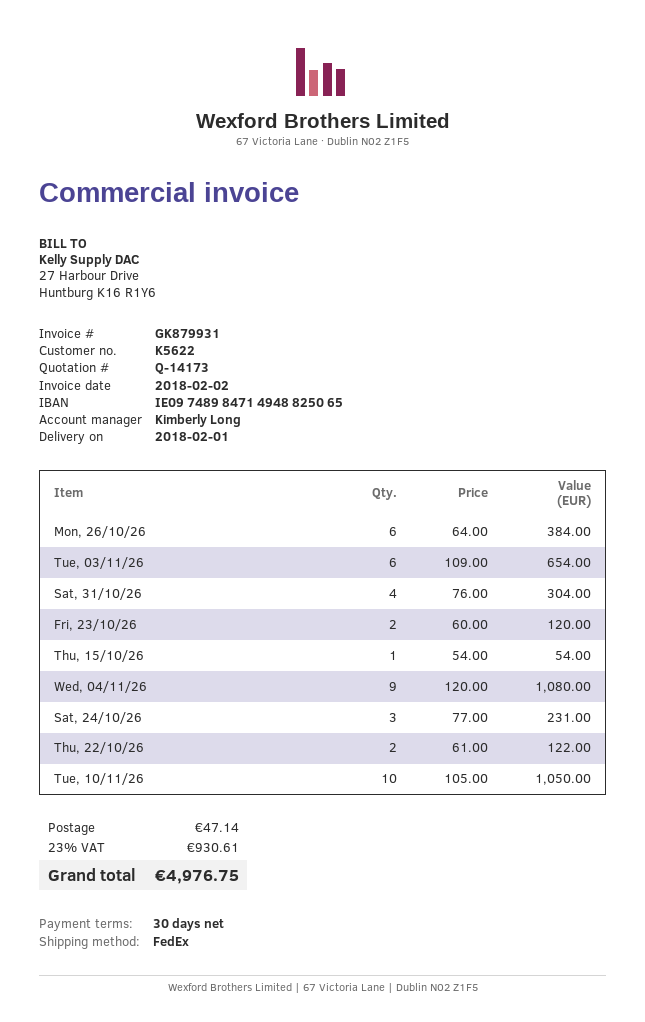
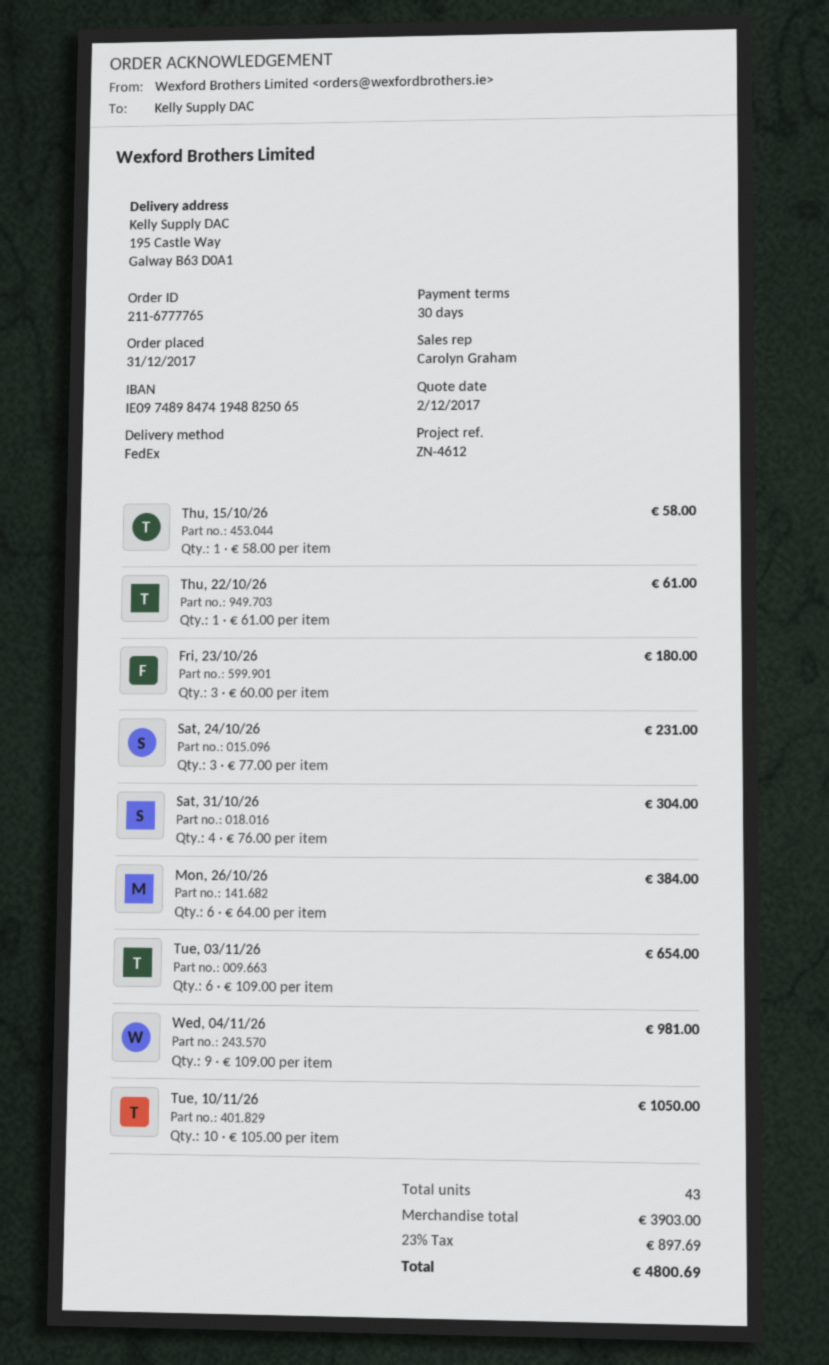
sales rep: Kimberly Long -> Carolyn Graham
bank account: IE09748984714948825065 -> IE09748984741948825065
Fri, 23/10/26: 2 x 60.00 = 120.00 -> 3 x 60.00 = 180.00
Thu, 15/10/26: 1 x 54.00 = 54.00 -> 1 x 58.00 = 58.00
Wed, 04/11/26: 9 x 120.00 = 1080.00 -> 9 x 109.00 = 981.00
Thu, 22/10/26: 2 x 61.00 = 122.00 -> 1 x 61.00 = 61.00
shipping: 47.14 -> none
tax: 23% = 930.61 -> 23% = 897.69
total: 4976.75 -> 4800.69

